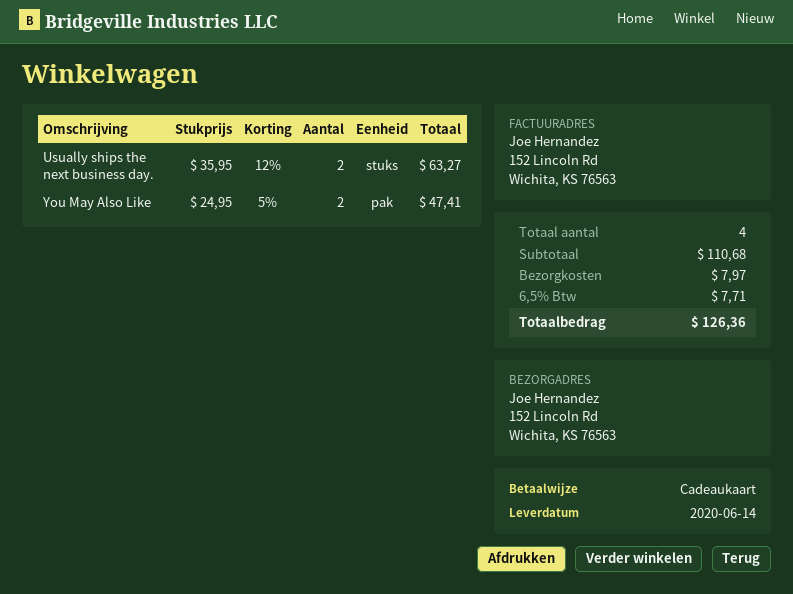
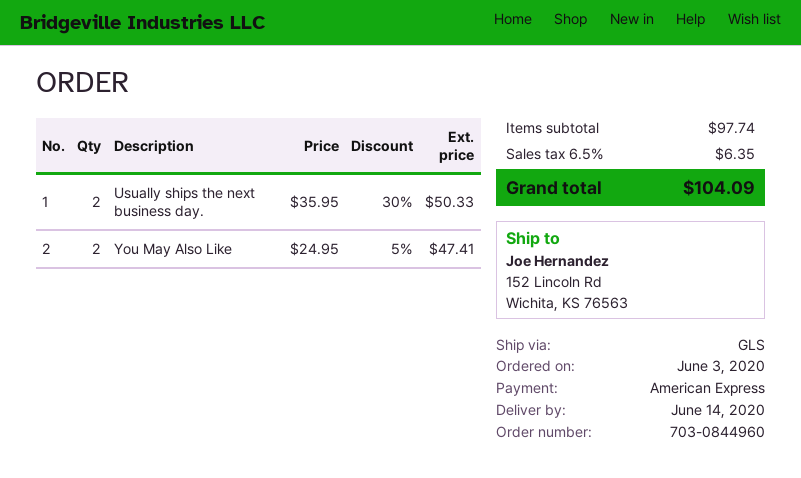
payment method: gift card -> American Express
Usually ships the next business day.: 2 x 35.95 - 12% = 63.27 -> 2 x 35.95 - 30% = 50.33
subtotal: 110.68 -> 97.74
shipping: 7.97 -> none
tax: 6.5% = 7.71 -> 6.5% = 6.35
total: 126.36 -> 104.09

